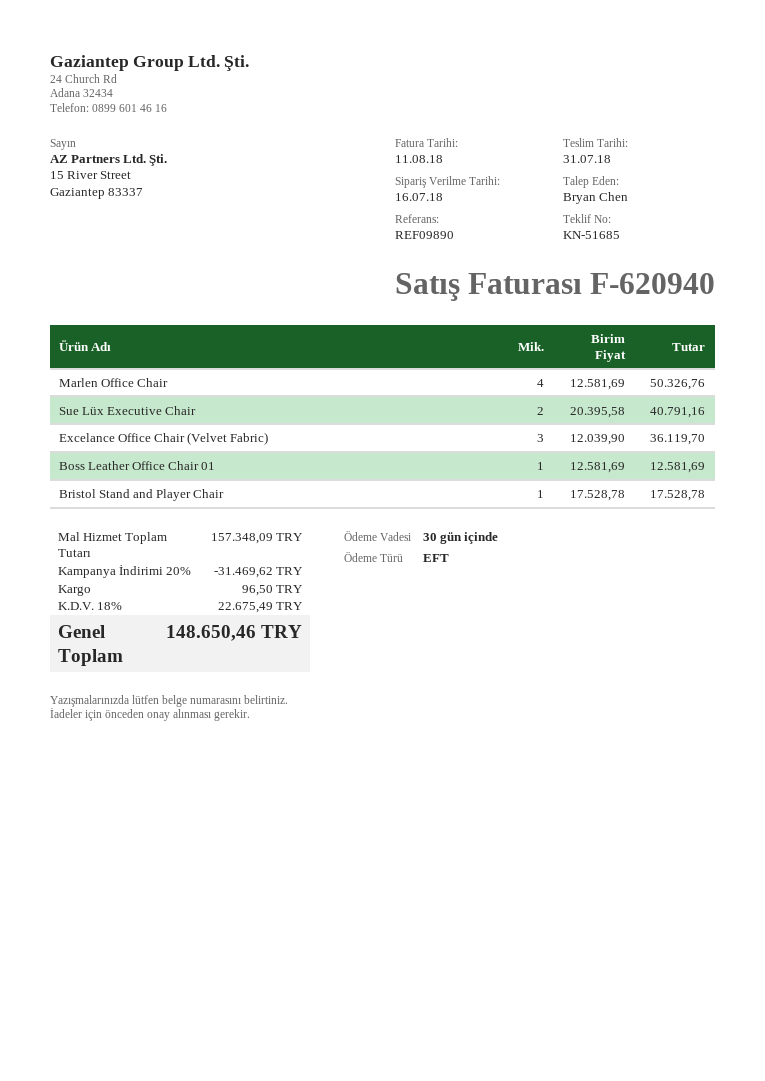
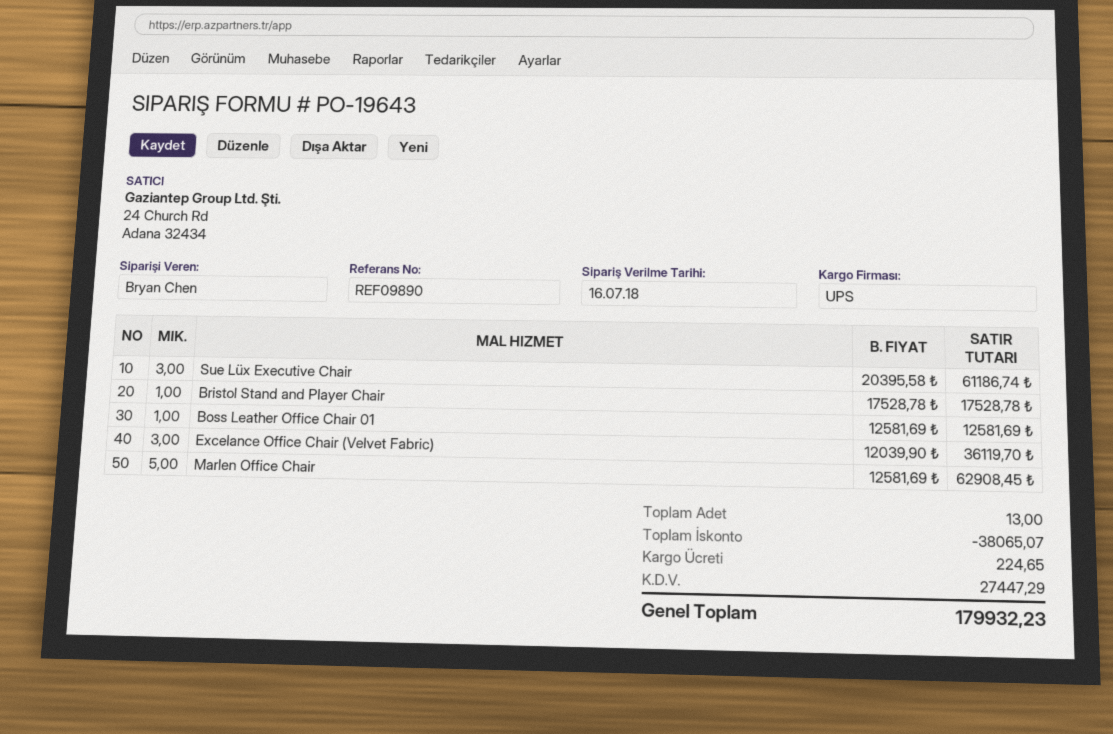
Marlen Office Chair: 4 x 12581.69 = 50326.76 -> 5 x 12581.69 = 62908.45
Sue Lüx Executive Chair: 2 x 20395.58 = 40791.16 -> 3 x 20395.58 = 61186.74
discount: 31469.62 -> 38065.07
shipping: 96.50 -> 224.65
tax: 22675.49 -> 27447.29
total: 148650.46 -> 179932.23

